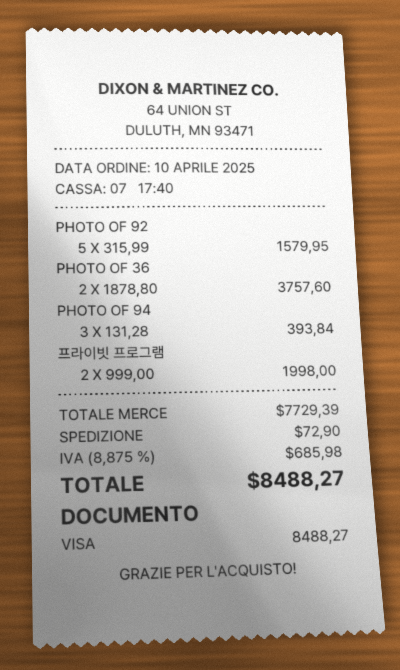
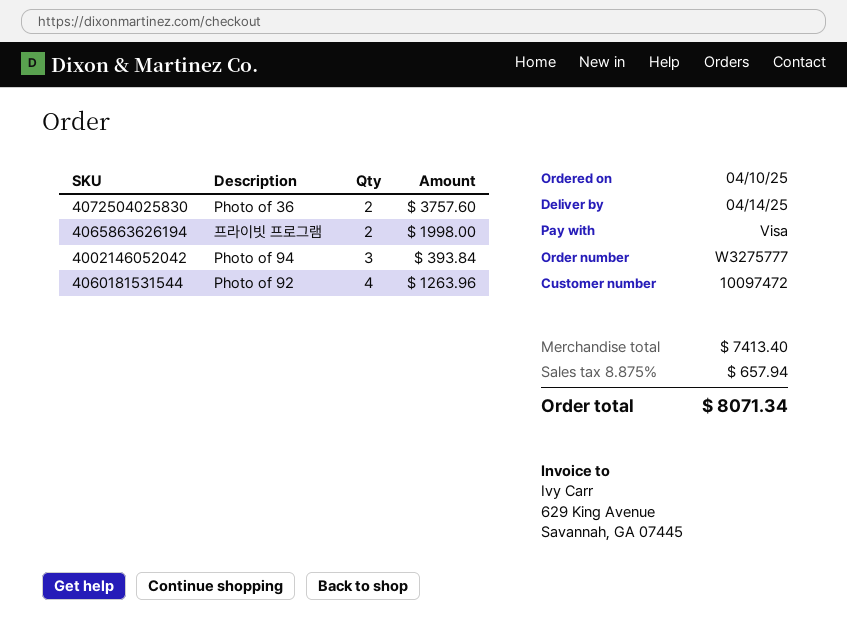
PHOTO OF 92: 5 for 1579.95 -> 4 for 1263.96
subtotal: 7729.39 -> 7413.40
shipping: 72.90 -> none
tax: 8.875% = 685.98 -> 8.875% = 657.94
total: 8488.27 -> 8071.34

